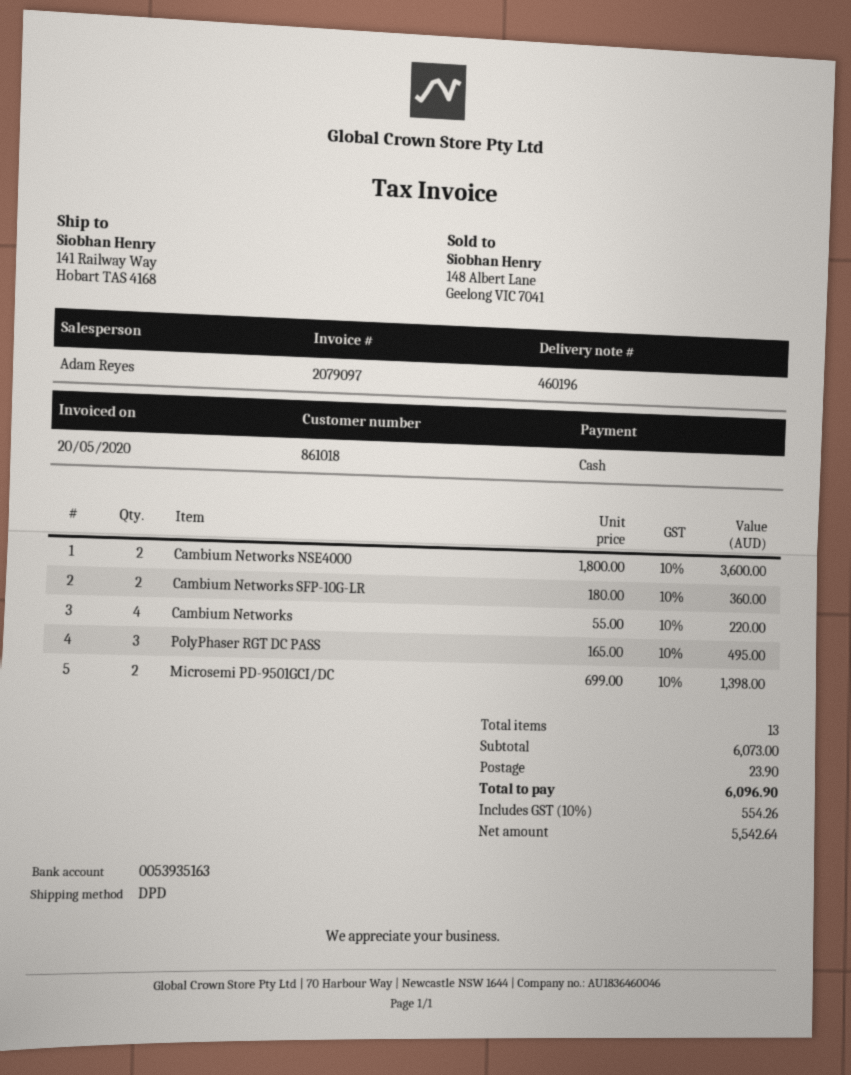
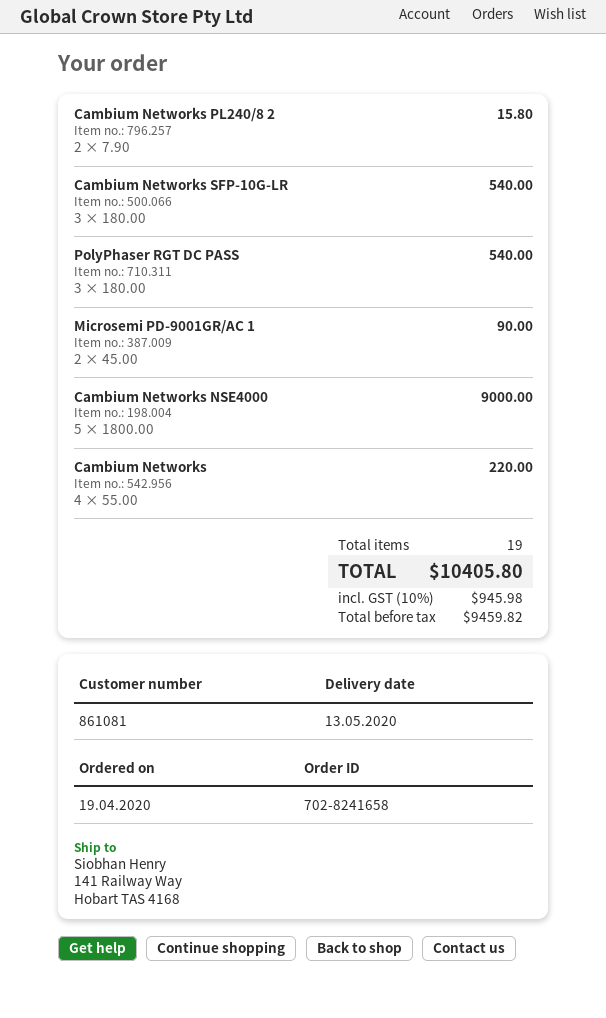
customer number: 861018 -> 861081
Cambium Networks NSE4000: 2 x 1800.00 = 3600.00 -> 5 x 1800.00 = 9000.00
Cambium Networks SFP-10G-LR: 2 x 180.00 = 360.00 -> 3 x 180.00 = 540.00
PolyPhaser RGT DC PASS: 3 x 165.00 = 495.00 -> 3 x 180.00 = 540.00
Microsemi PD-9501GCI/DC: 2 x 699.00 = 1398.00 -> none
Cambium Networks PL240/8 2: none -> 2 x 7.90 = 15.80
Microsemi PD-9001GR/AC 1: none -> 2 x 45.00 = 90.00
total quantity: 13 -> 19
shipping: 23.90 -> none
net: 5542.64 -> 9459.82
tax: 10% = 554.26 -> 10% = 945.98
total: 6096.90 -> 10405.80

